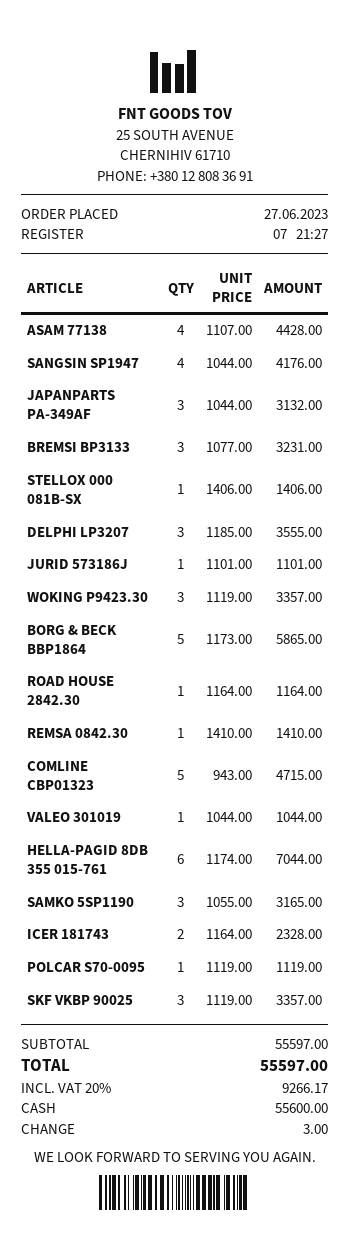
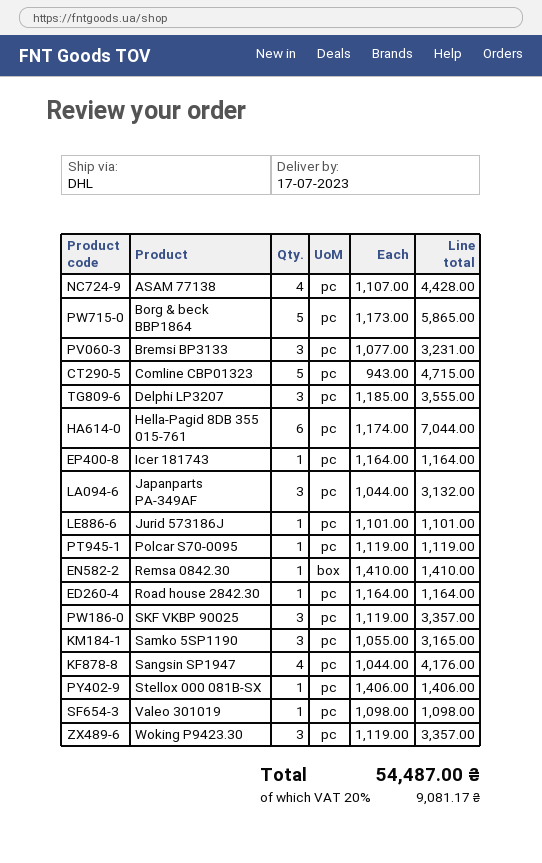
VALEO 301019: 1 x 1044.00 = 1044.00 -> 1 x 1098.00 = 1098.00
ICER 181743: 2 x 1164.00 = 2328.00 -> 1 x 1164.00 = 1164.00
tax: 20% = 9266.17 -> 20% = 9081.17
total: 55597.00 -> 54487.00

